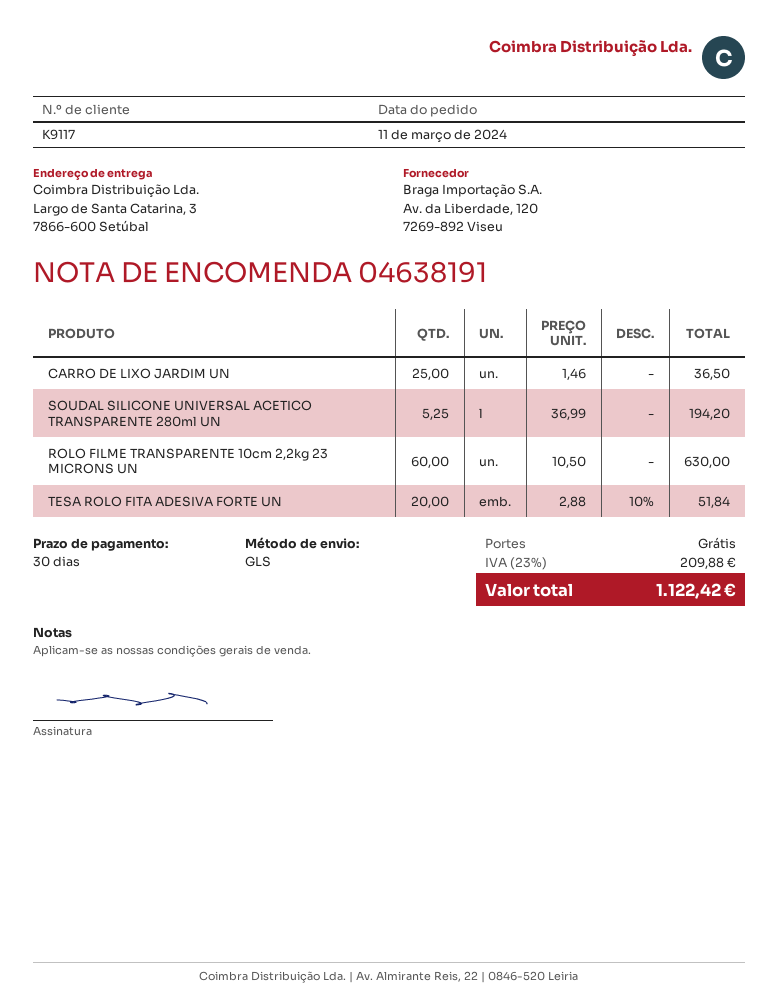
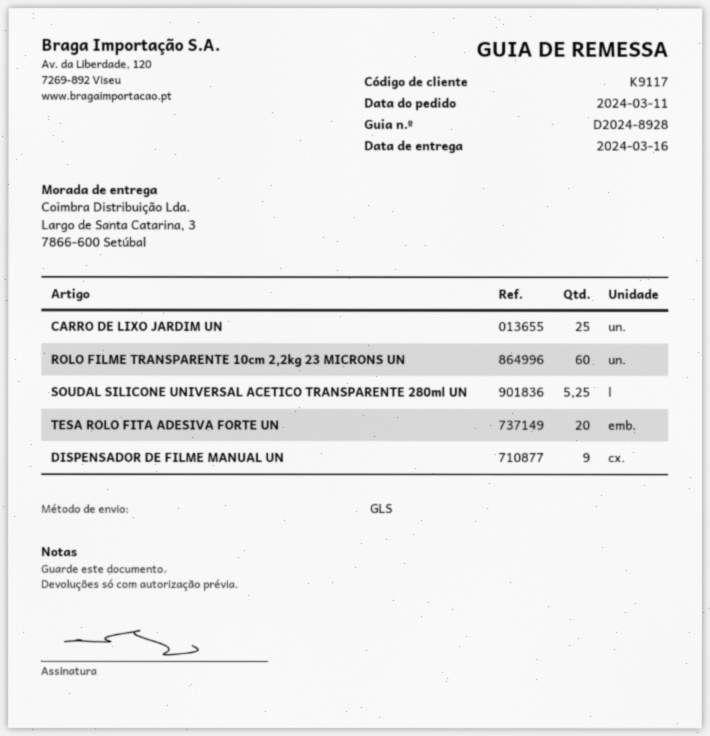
DISPENSADOR DE FILME MANUAL UN: none -> 9

